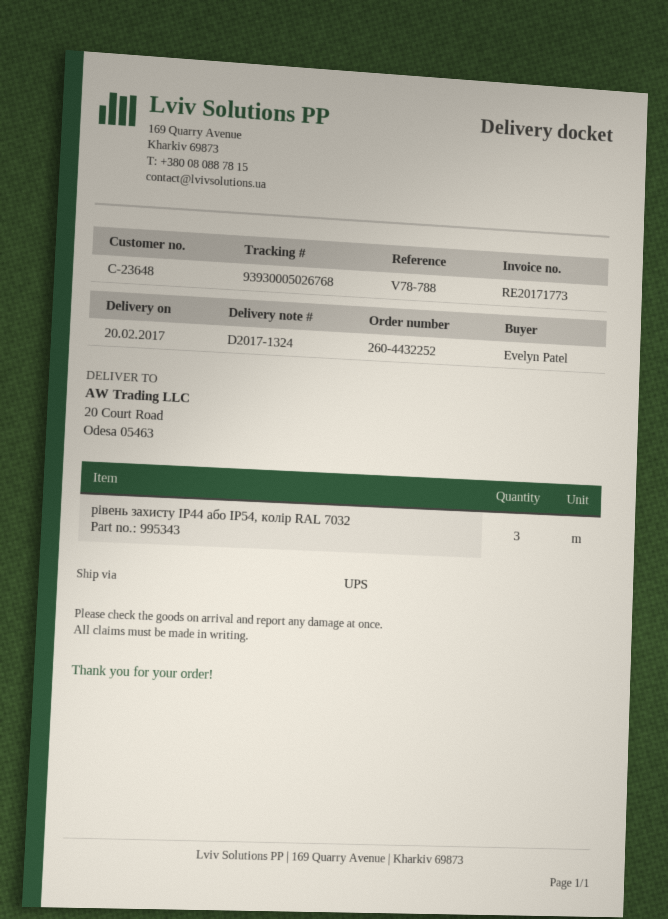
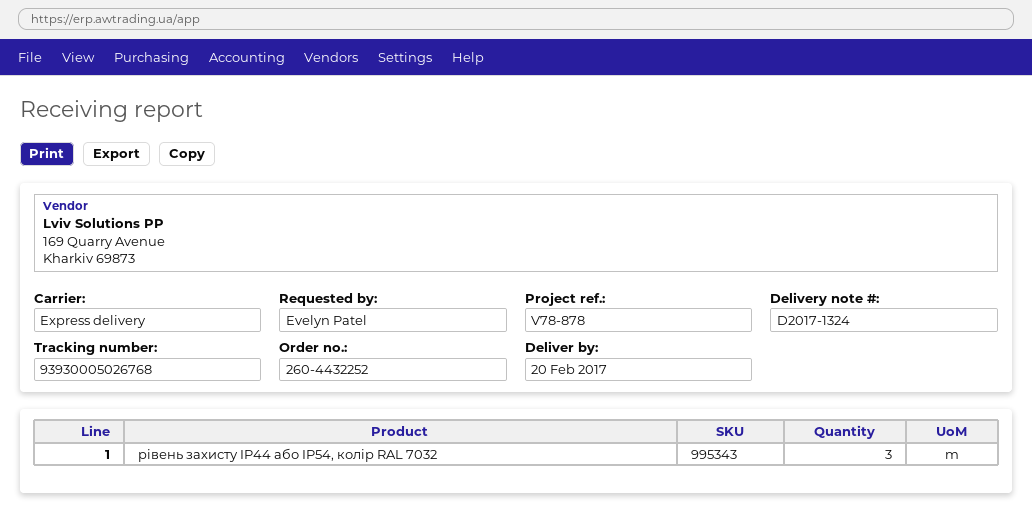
reference: V78-788 -> V78-878
shipping method: UPS -> express

